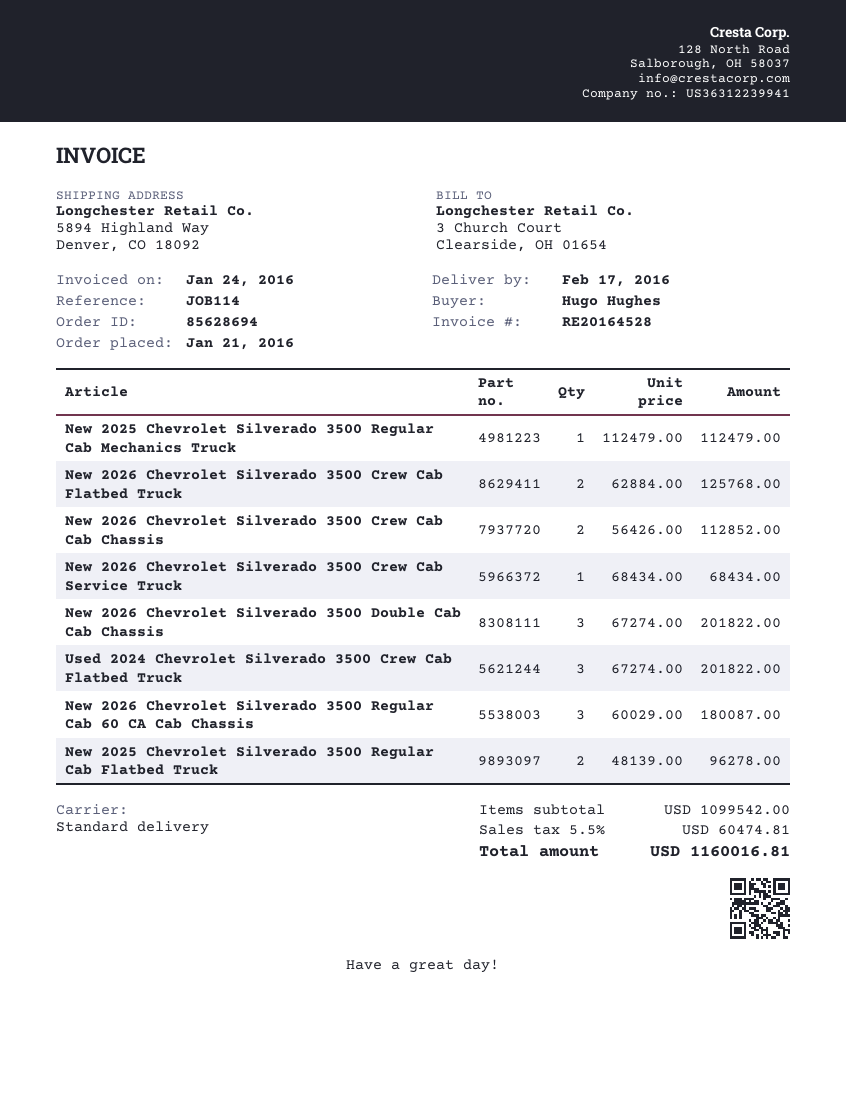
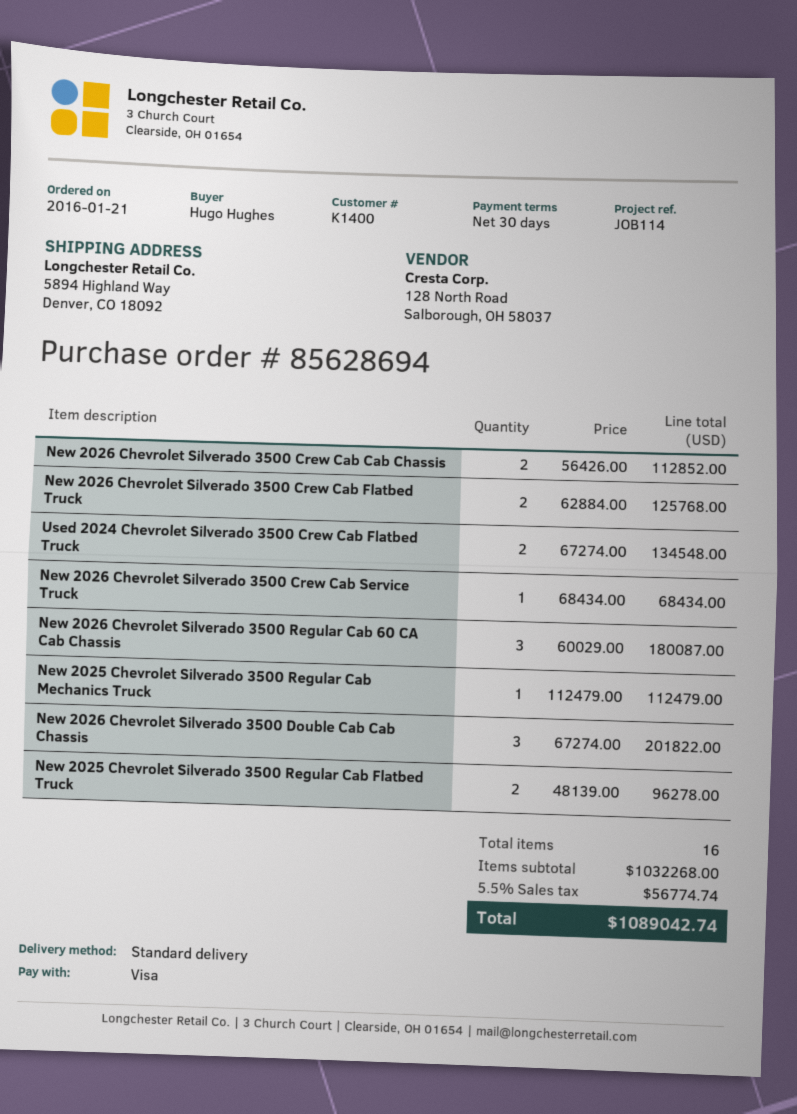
Used 2024 Chevrolet Silverado 3500 Crew Cab Flatbed Truck: 3 x 67274.00 = 201822.00 -> 2 x 67274.00 = 134548.00
subtotal: 1099542.00 -> 1032268.00
tax: 5.5% = 60474.81 -> 5.5% = 56774.74
total: 1160016.81 -> 1089042.74

